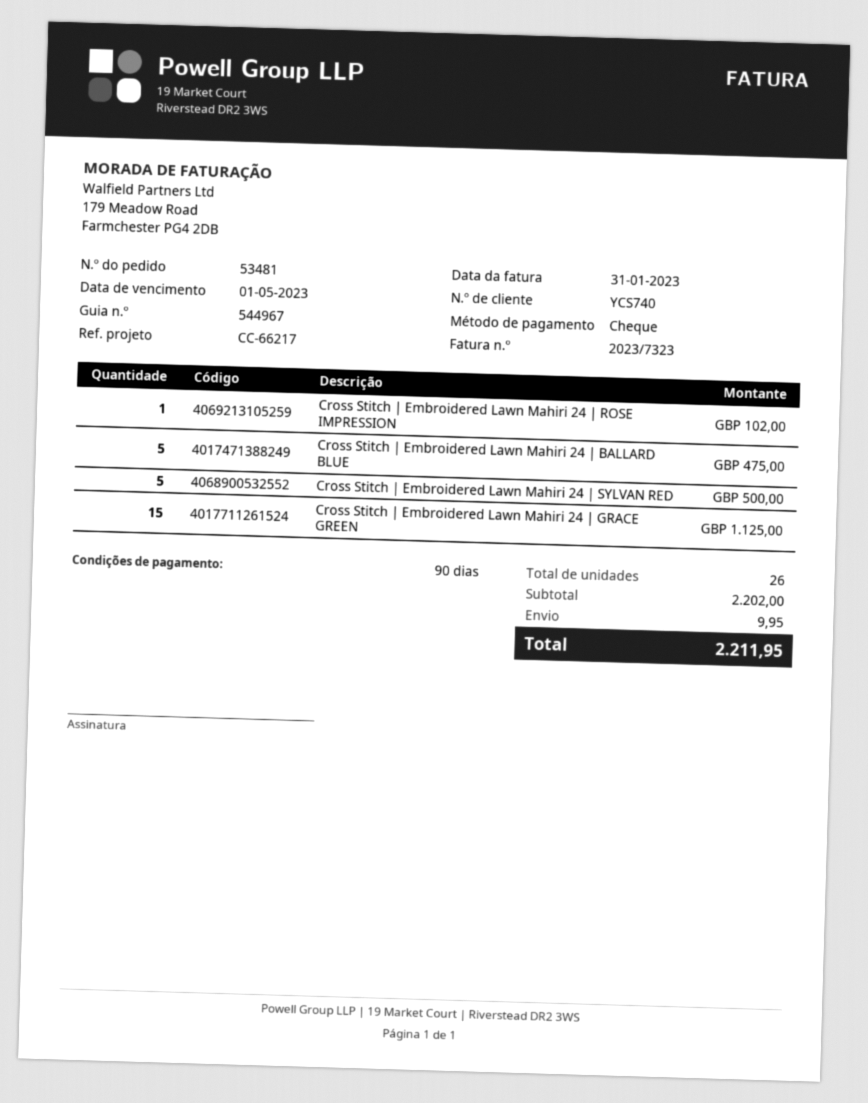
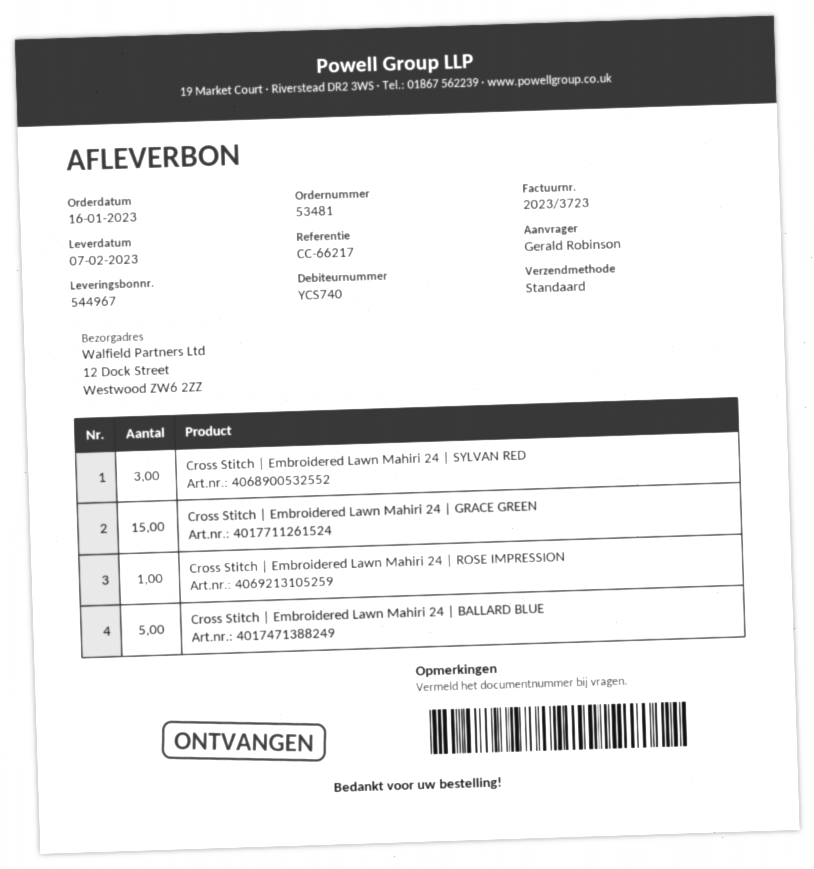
invoice number: 2023/7323 -> 2023/3723
Cross Stitch | Embroidered Lawn Mahiri 24 | SYLVAN RED: 5 -> 3

